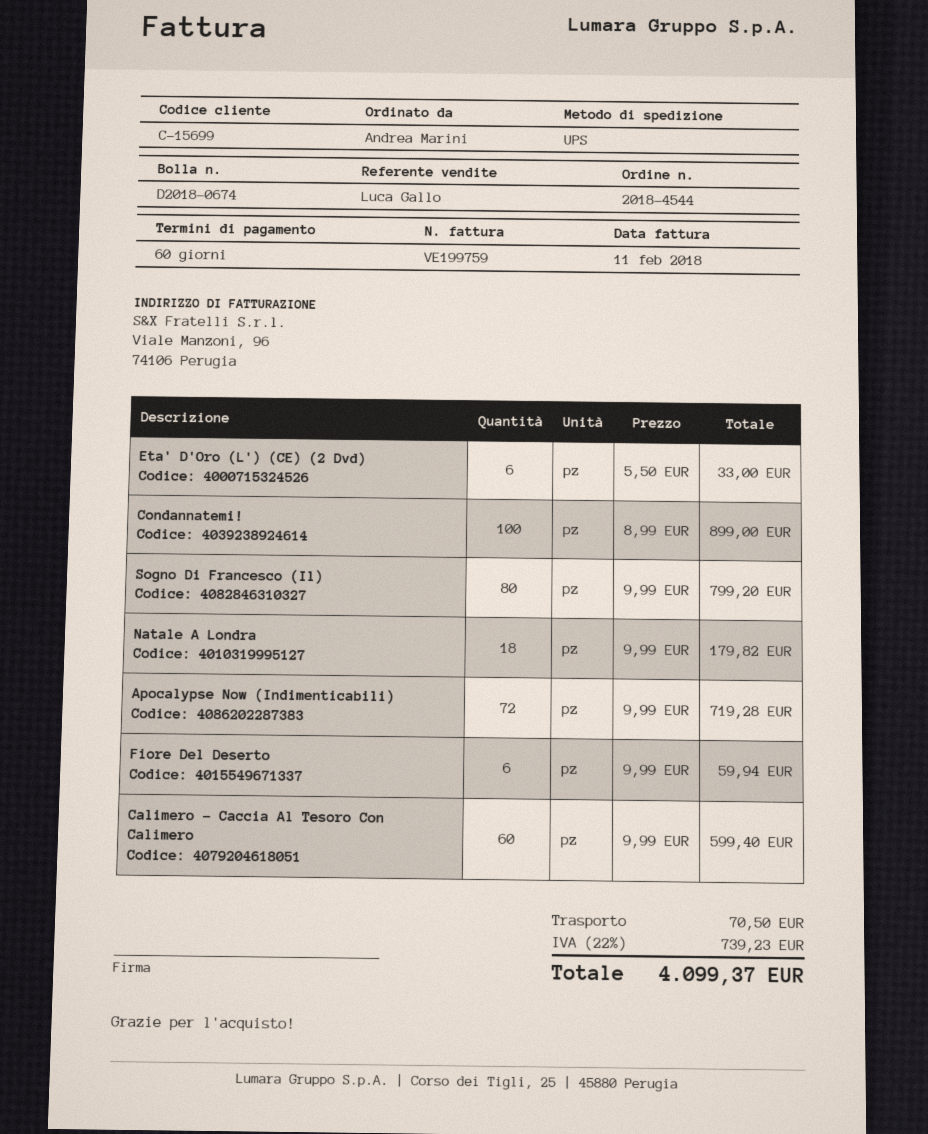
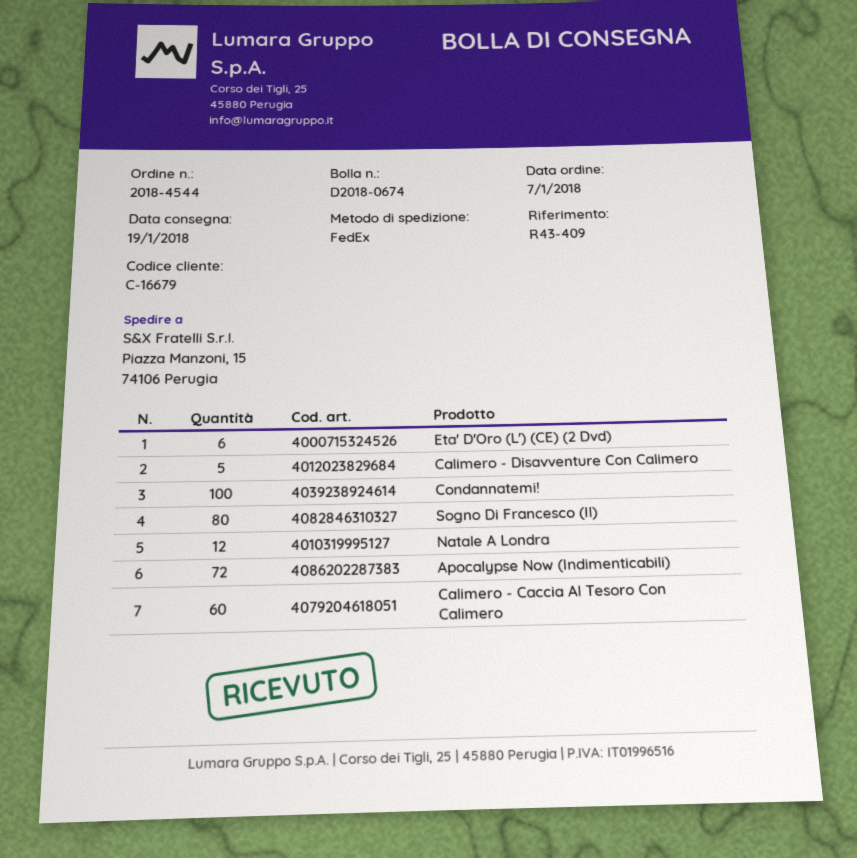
customer number: C-15699 -> C-16679
shipping method: UPS -> FedEx
Natale A Londra: 18 -> 12
Fiore Del Deserto: 6 -> none
Calimero - Disavventure Con Calimero: none -> 5

